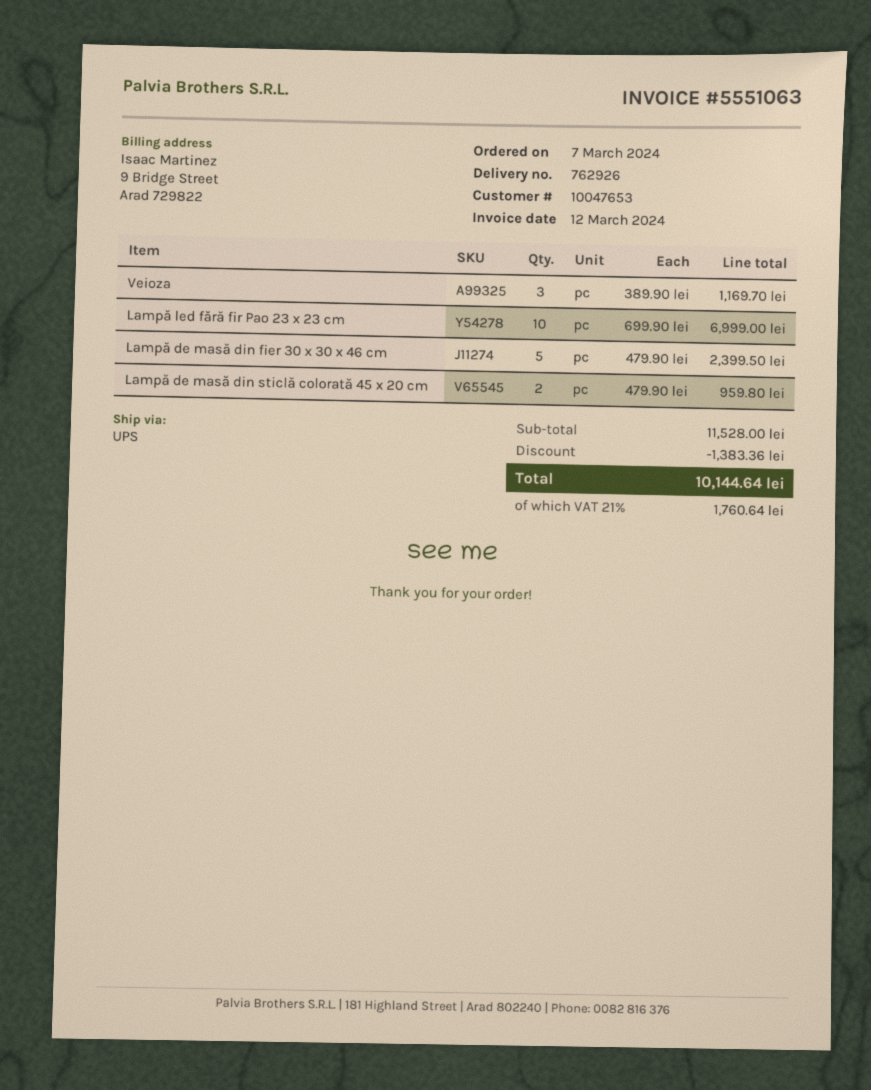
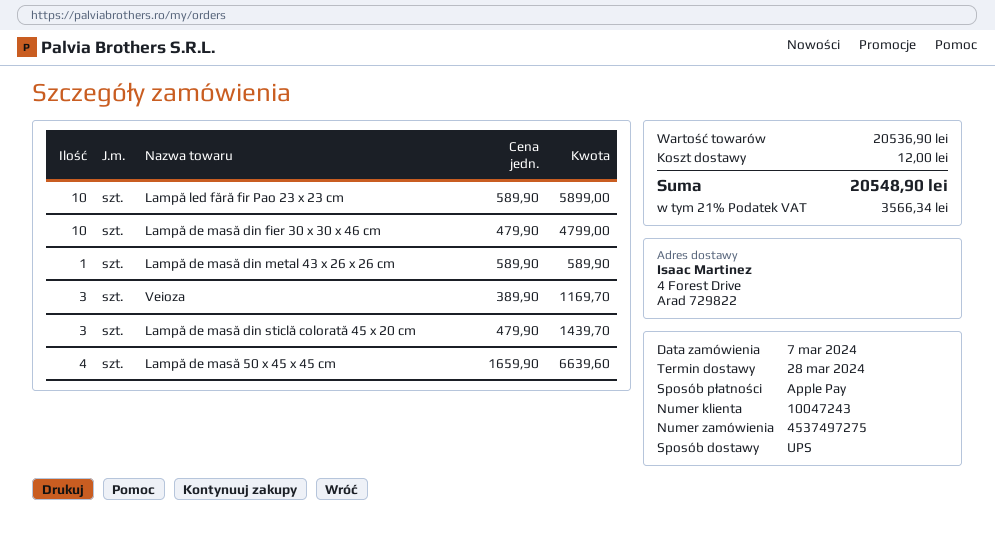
customer number: 10047653 -> 10047243
Lampă led fără fir Pao 23 x 23 cm: 10 x 699.90 = 6999.00 -> 10 x 589.90 = 5899.00
Lampă de masă din fier 30 x 30 x 46 cm: 5 x 479.90 = 2399.50 -> 10 x 479.90 = 4799.00
Lampă de masă din sticlă colorată 45 x 20 cm: 2 x 479.90 = 959.80 -> 3 x 479.90 = 1439.70
Lampă de masă din metal 43 x 26 x 26 cm: none -> 1 x 589.90 = 589.90
Lampă de masă 50 x 45 x 45 cm: none -> 4 x 1659.90 = 6639.60
subtotal: 11528.00 -> 20536.90
discount: 1383.36 -> none
shipping: none -> 12.00
tax: 21% = 1760.64 -> 21% = 3566.34
total: 10144.64 -> 20548.90

